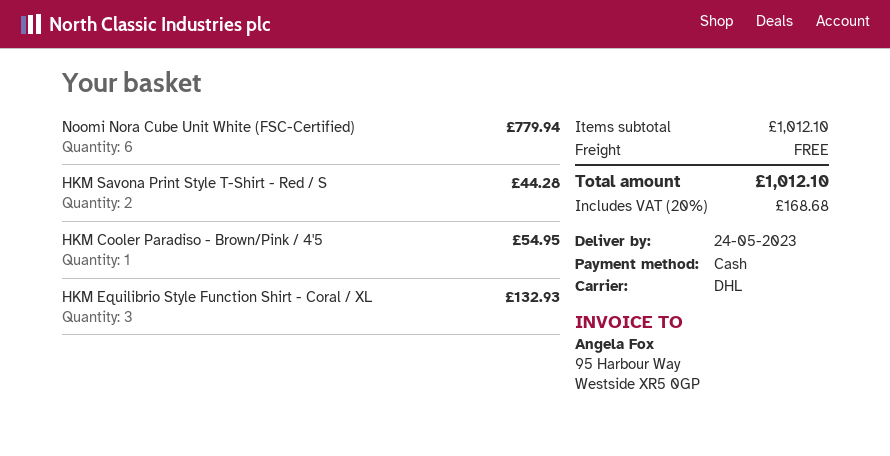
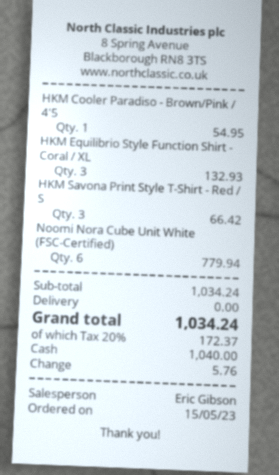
HKM Savona Print Style T-Shirt - Red / S: 2 for 44.28 -> 3 for 66.42
subtotal: 1012.10 -> 1034.24
tax: 20% = 168.68 -> 20% = 172.37
total: 1012.10 -> 1034.24

